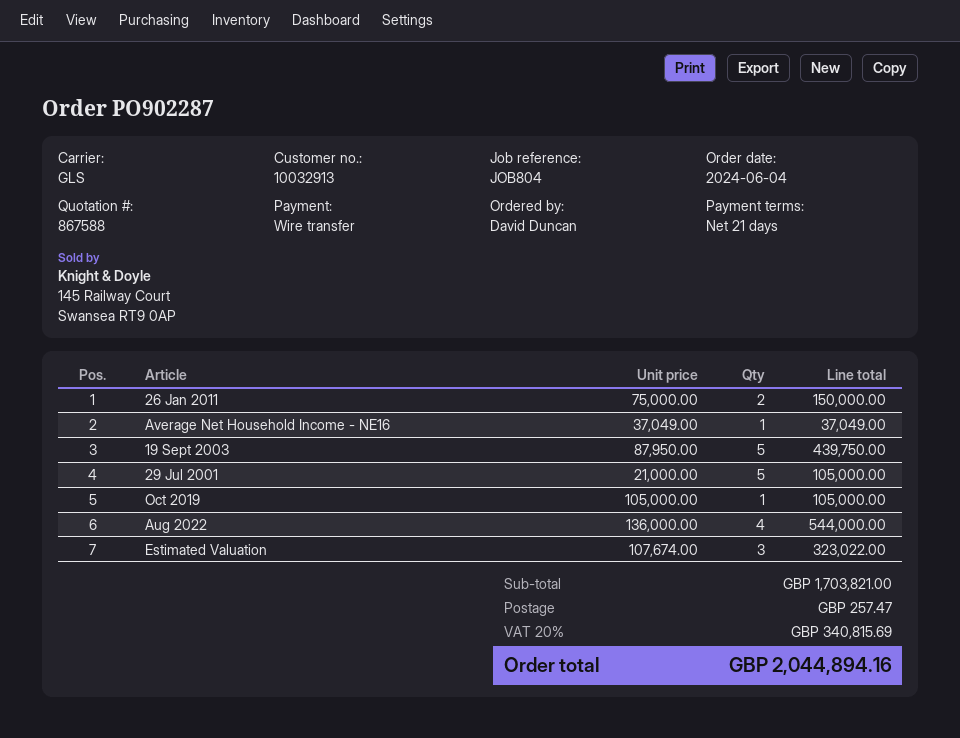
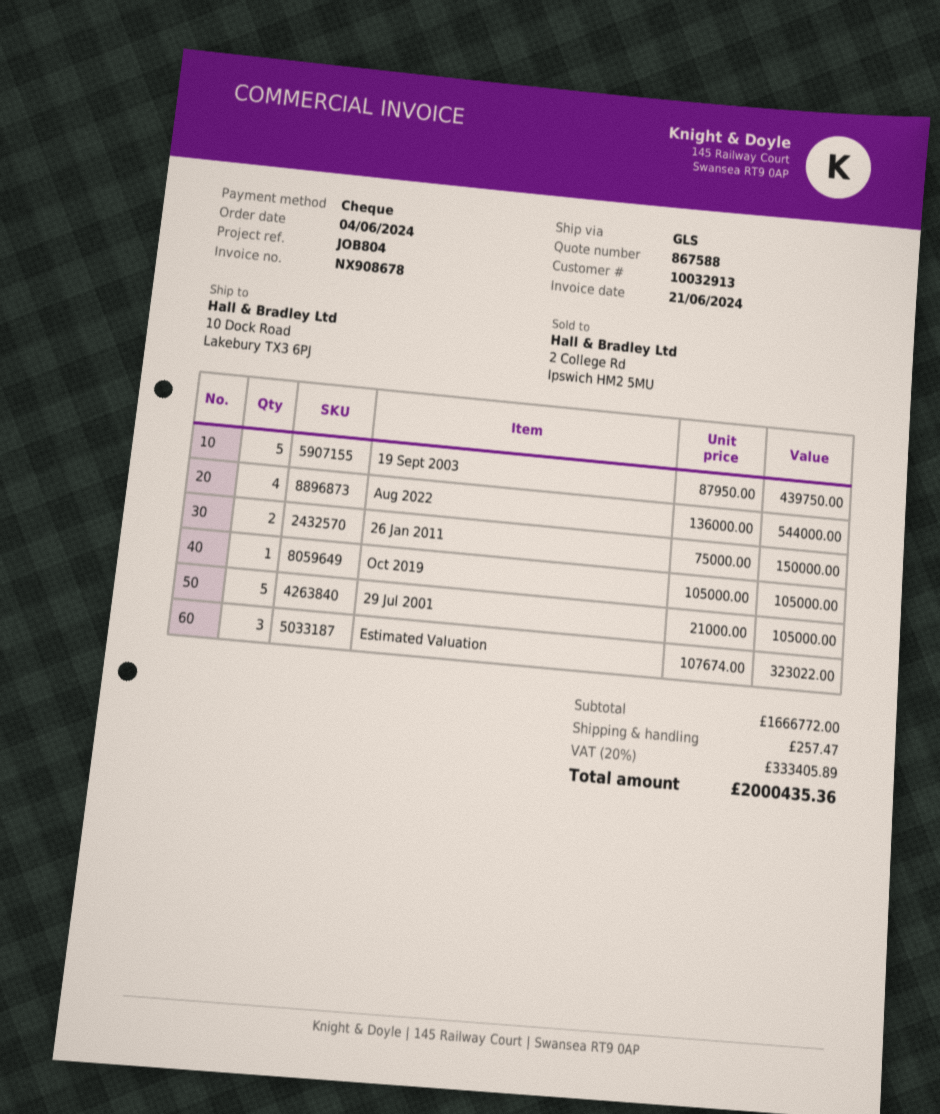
payment method: bank transfer -> cheque
Average Net Household Income - NE16: 1 x 37049.00 = 37049.00 -> none
subtotal: 1703821.00 -> 1666772.00
tax: 20% = 340815.69 -> 20% = 333405.89
total: 2044894.16 -> 2000435.36

